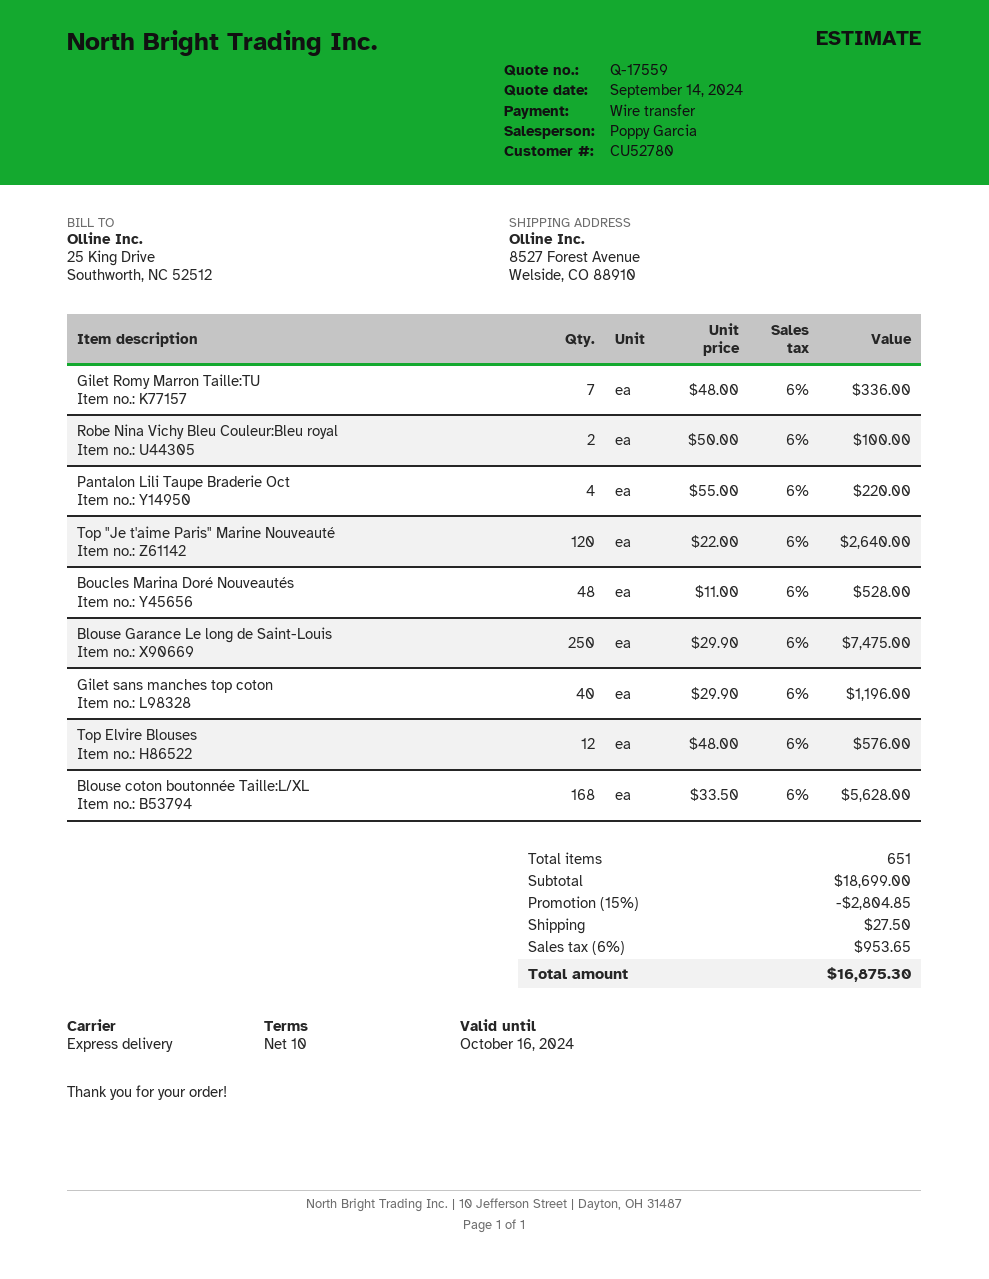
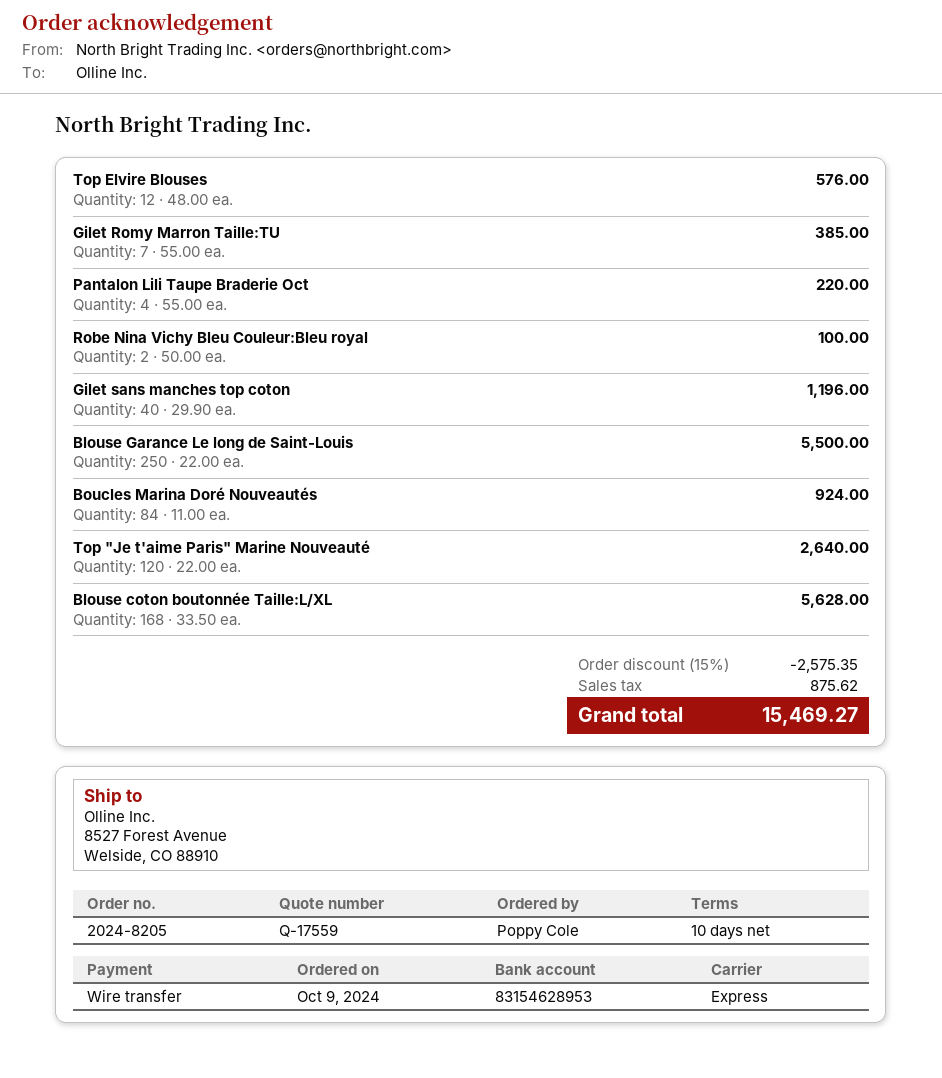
Gilet Romy Marron Taille:TU: 7 x 48.00 = 336.00 -> 7 x 55.00 = 385.00
Boucles Marina Doré Nouveautés: 48 x 11.00 = 528.00 -> 84 x 11.00 = 924.00
Blouse Garance Le long de Saint-Louis: 250 x 29.90 = 7475.00 -> 250 x 22.00 = 5500.00
discount: 15% = 2804.85 -> 15% = 2575.35
shipping: 27.50 -> none
tax: 953.65 -> 875.62
total: 16875.30 -> 15469.27

